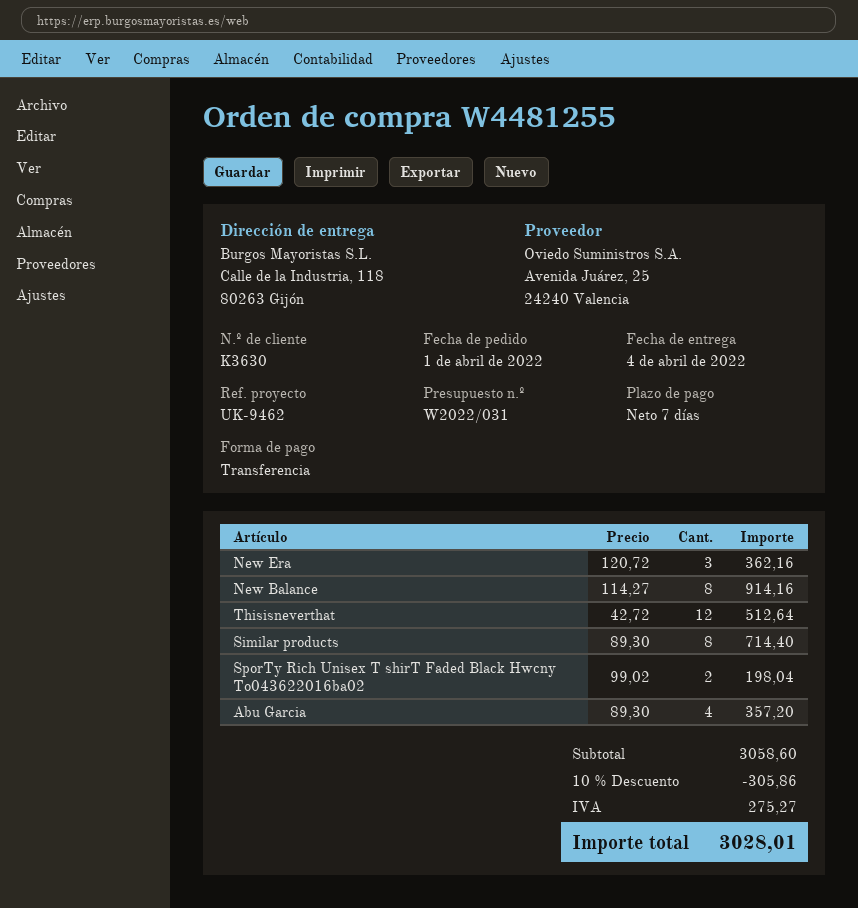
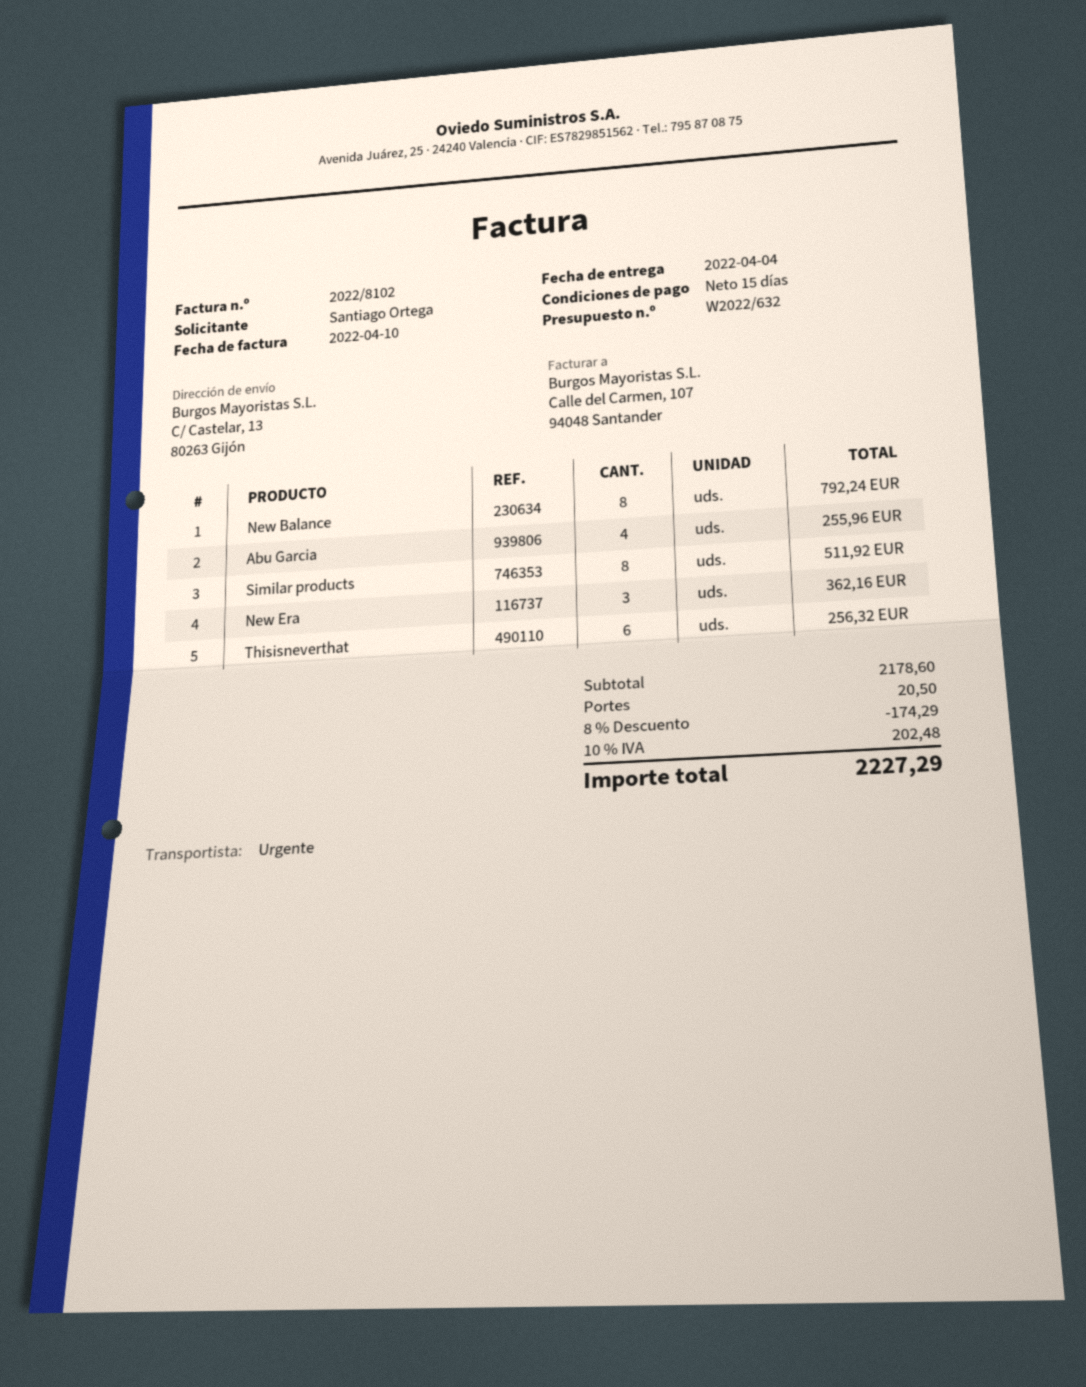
quote number: W2022/031 -> W2022/632
payment terms: 7 days -> 15 days
ship to: Calle de la Industria, 118, 80263 Gijón -> C/ Castelar, 13, 80263 Gijón
New Balance: 8 for 914.16 -> 8 for 792.24
Thisisneverthat: 12 for 512.64 -> 6 for 256.32
Similar products: 8 for 714.40 -> 8 for 511.92
SporTy Rich Unisex T shirT Faded Black Hwcny To043622016ba02: 2 for 198.04 -> none
Abu Garcia: 4 for 357.20 -> 4 for 255.96
subtotal: 3058.60 -> 2178.60
discount: 10% = 305.86 -> 8% = 174.29
shipping: none -> 20.50
tax: 275.27 -> 202.48
total: 3028.01 -> 2227.29

